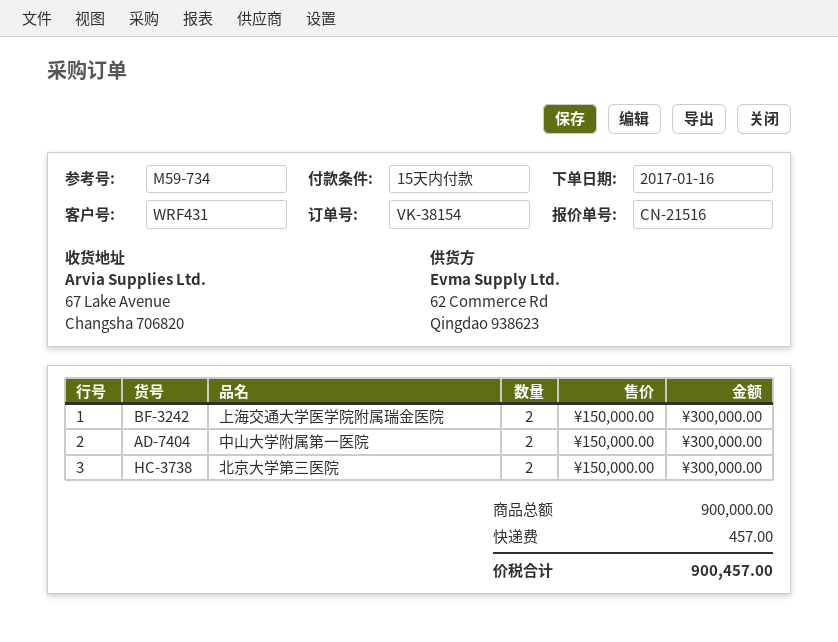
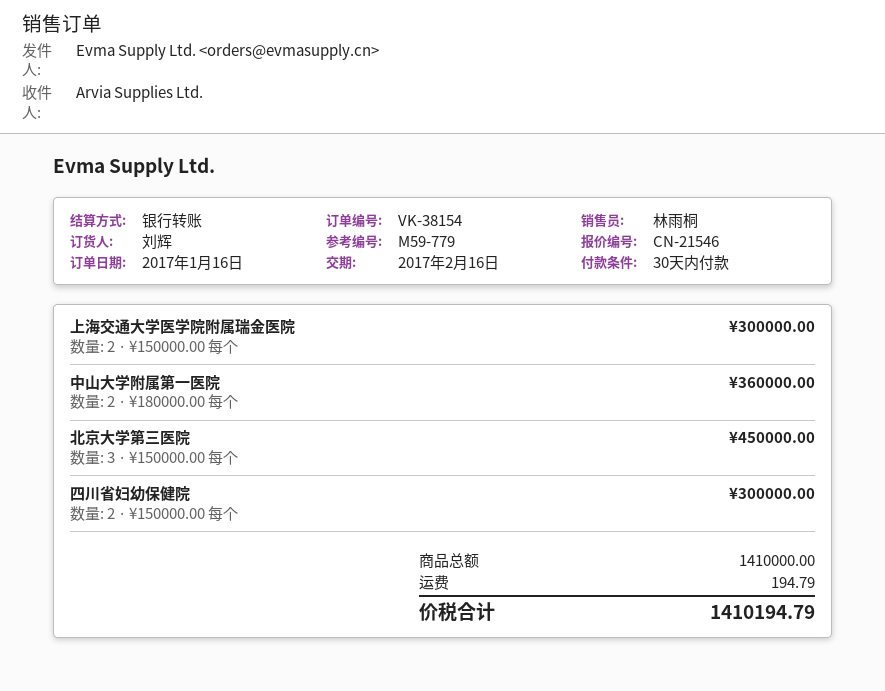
quote number: CN-21516 -> CN-21546
payment terms: 15 days -> 30 days
reference: M59-734 -> M59-779
中山大学附属第一医院: 2 x 150000.00 = 300000.00 -> 2 x 180000.00 = 360000.00
北京大学第三医院: 2 x 150000.00 = 300000.00 -> 3 x 150000.00 = 450000.00
四川省妇幼保健院: none -> 2 x 150000.00 = 300000.00
subtotal: 900000.00 -> 1410000.00
shipping: 457.00 -> 194.79
total: 900457.00 -> 1410194.79

